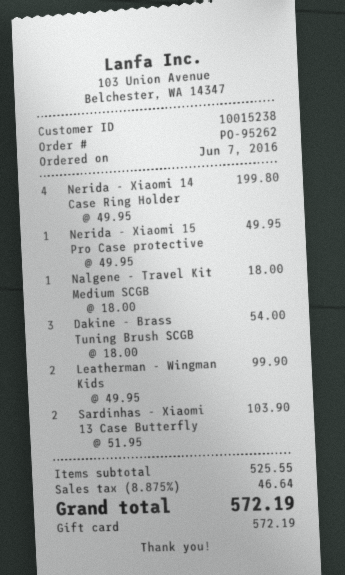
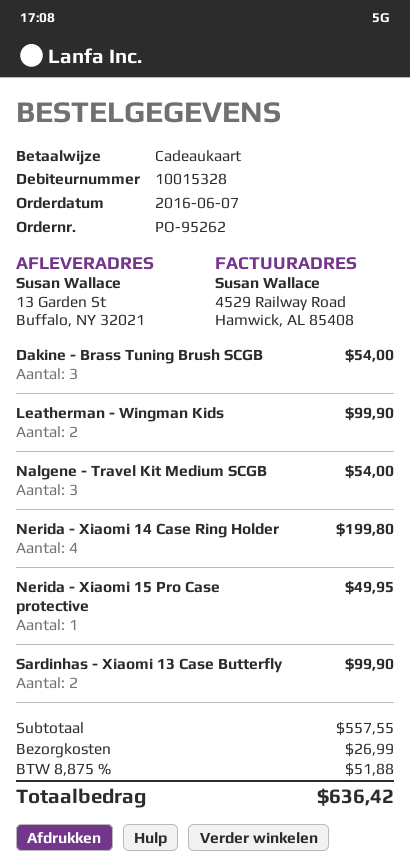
customer number: 10015238 -> 10015328
Nalgene - Travel Kit Medium SCGB: 1 for 18.00 -> 3 for 54.00
Sardinhas - Xiaomi 13 Case Butterfly: 2 for 103.90 -> 2 for 99.90
subtotal: 525.55 -> 557.55
shipping: none -> 26.99
tax: 8.875% = 46.64 -> 8.875% = 51.88
total: 572.19 -> 636.42

